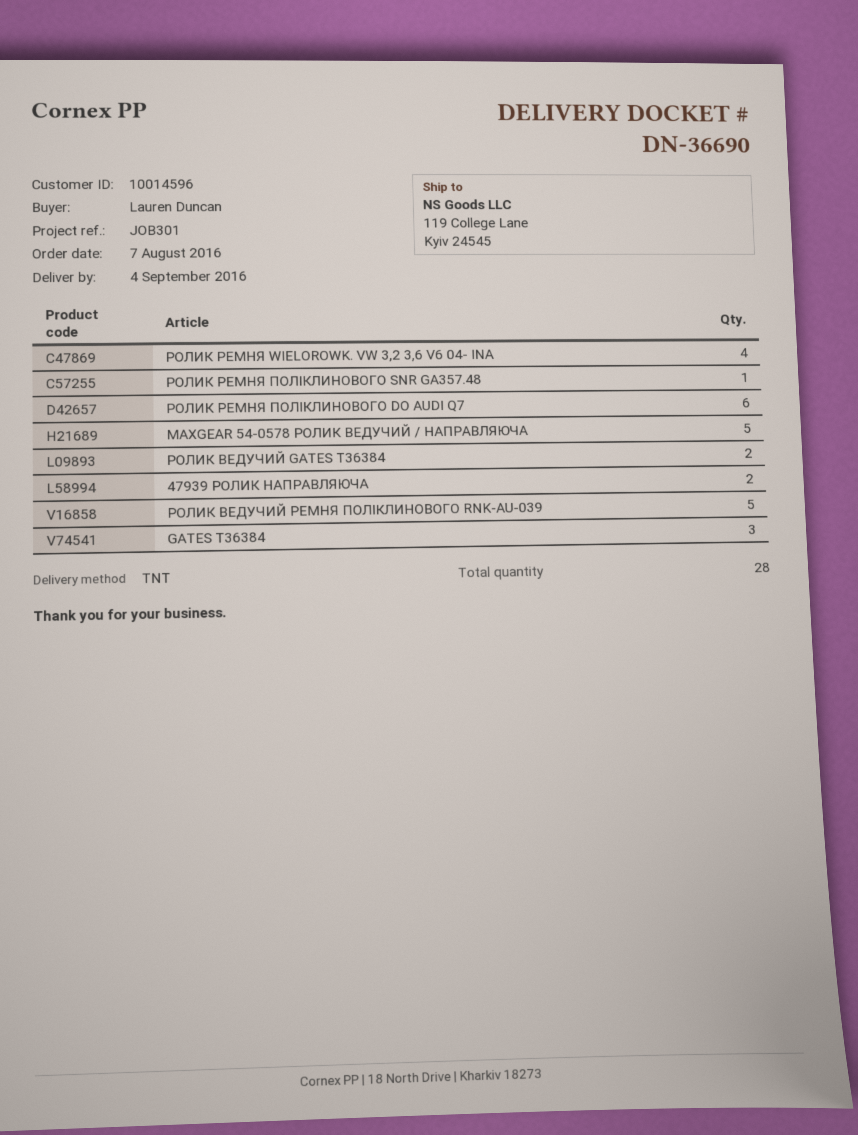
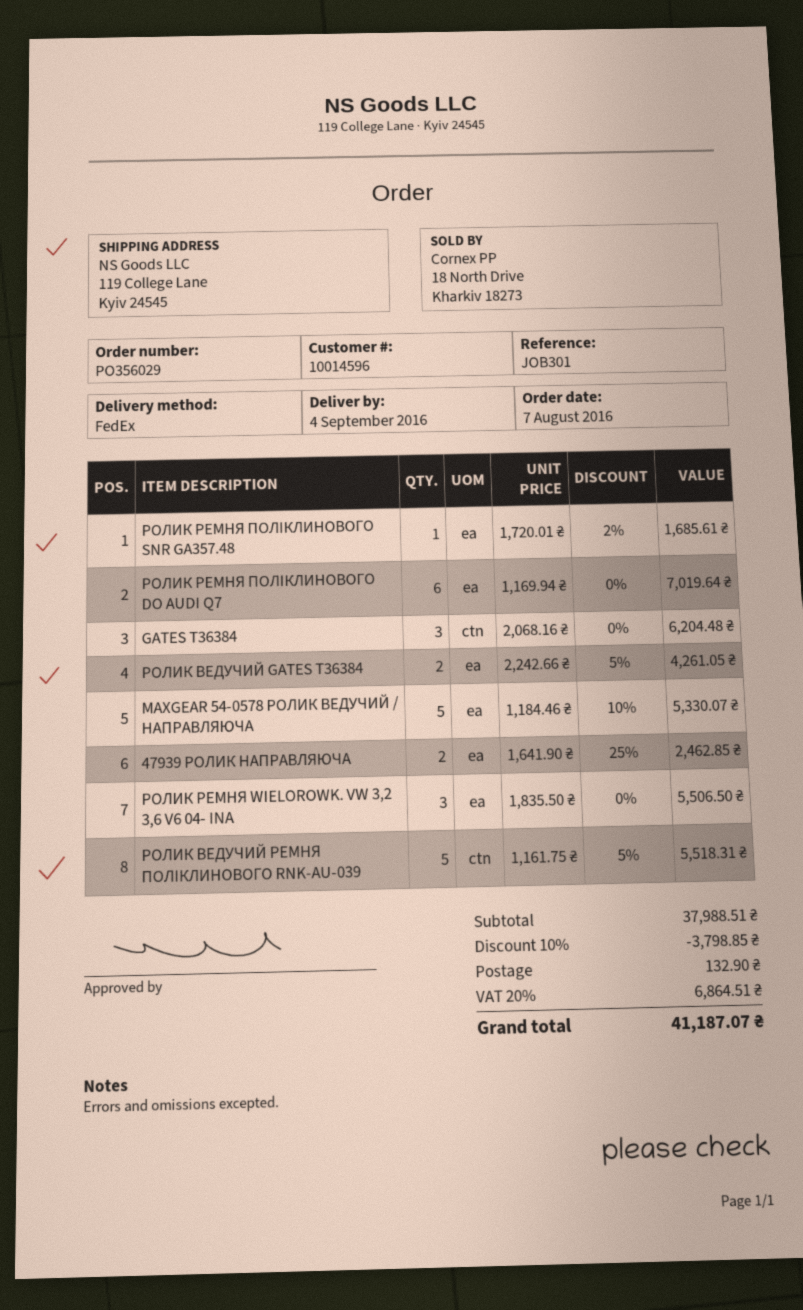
shipping method: TNT -> FedEx
РОЛИК РЕМНЯ WIELOROWK. VW 3,2 3,6 V6 04- INA: 4 -> 3

